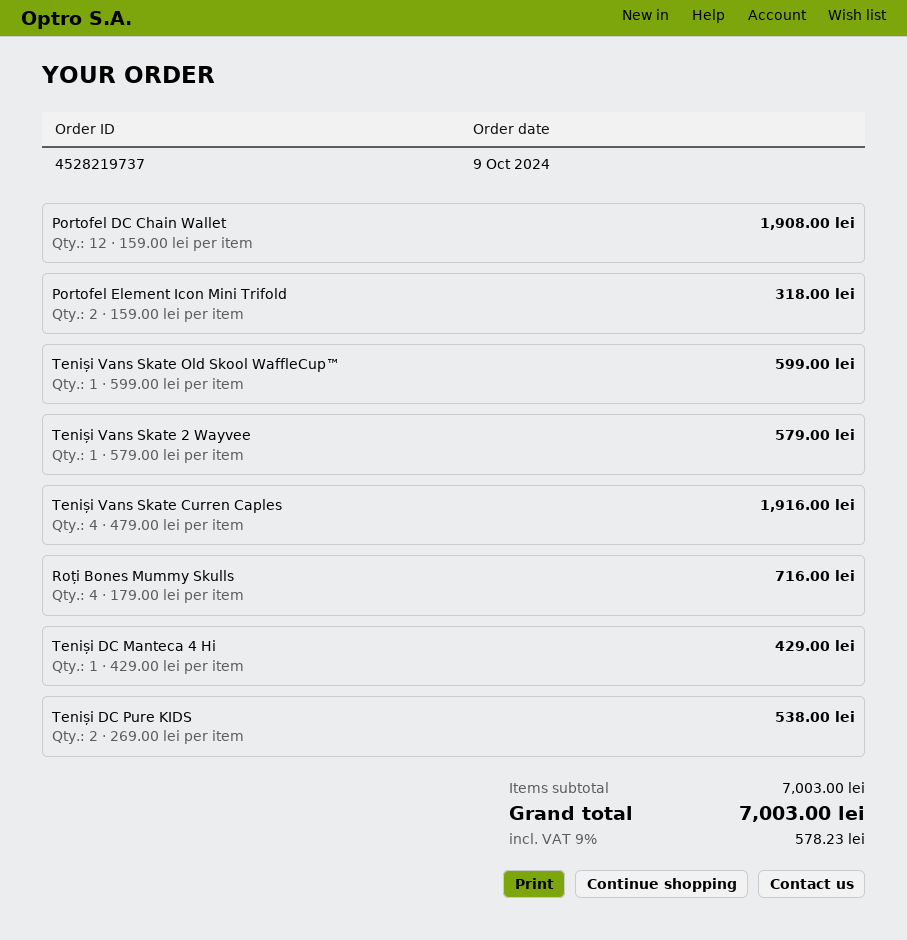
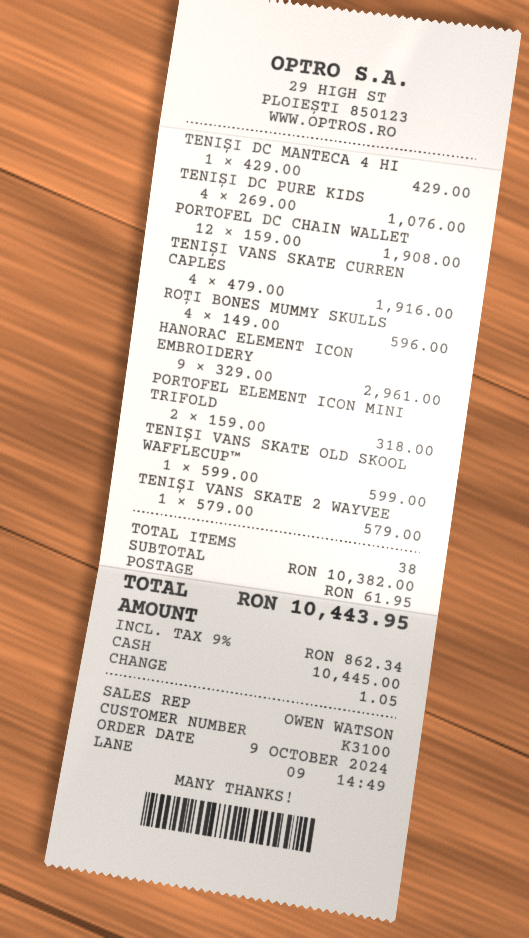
Roți Bones Mummy Skulls: 4 x 179.00 = 716.00 -> 4 x 149.00 = 596.00
Teniși DC Pure KIDS: 2 x 269.00 = 538.00 -> 4 x 269.00 = 1076.00
HANORAC ELEMENT ICON EMBROIDERY: none -> 9 x 329.00 = 2961.00
subtotal: 7003.00 -> 10382.00
shipping: none -> 61.95
tax: 9% = 578.23 -> 9% = 862.34
total: 7003.00 -> 10443.95

